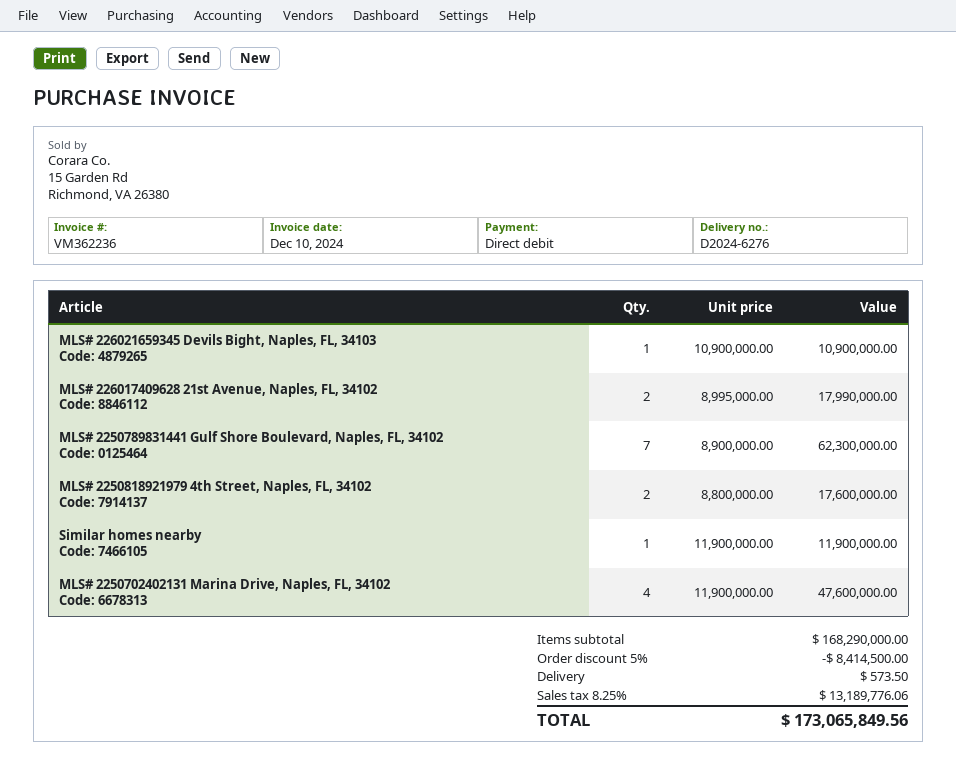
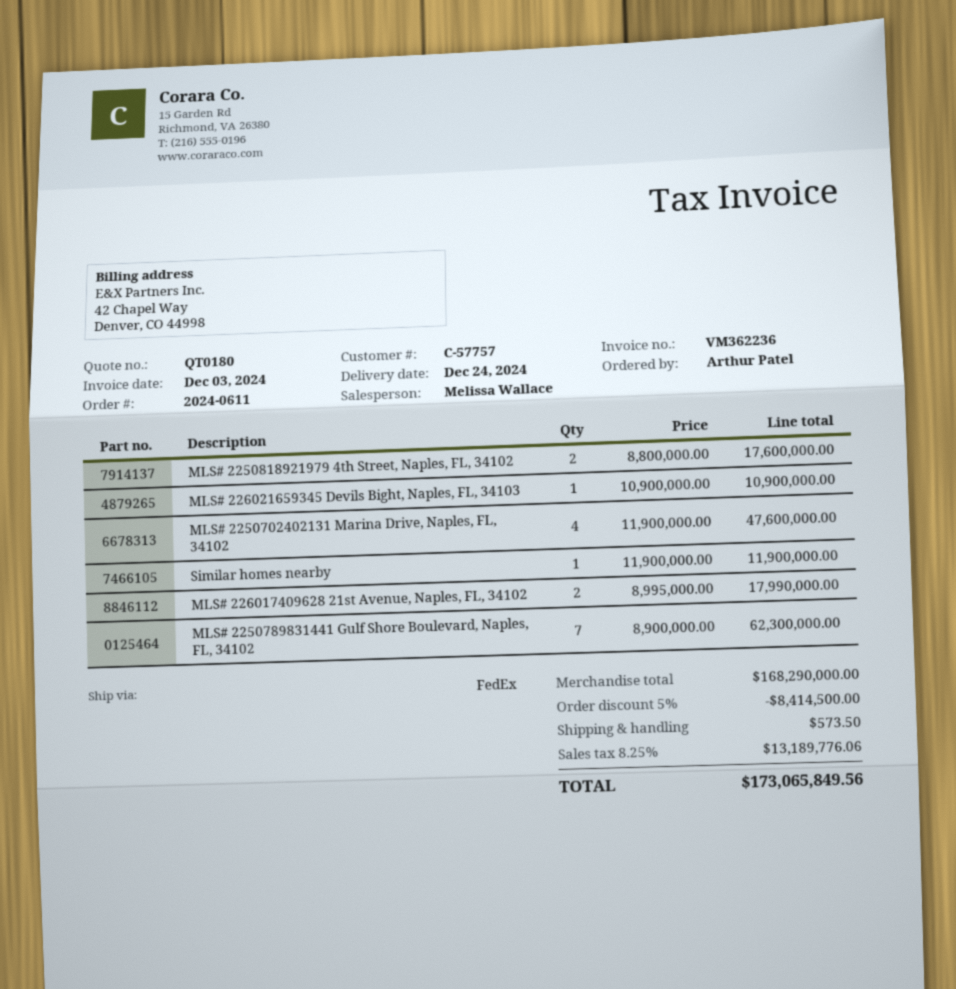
invoice date: 2024-12-10 -> 2024-12-03

